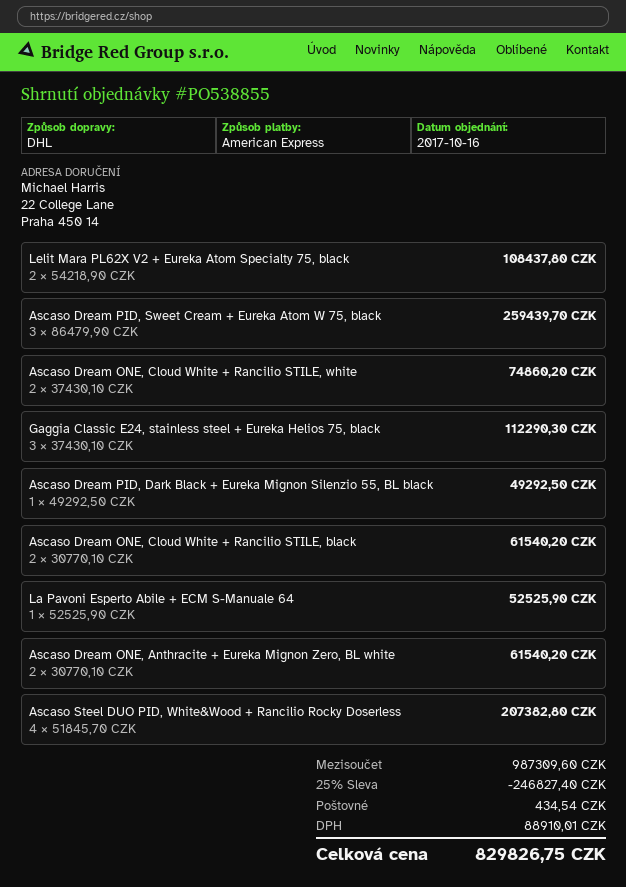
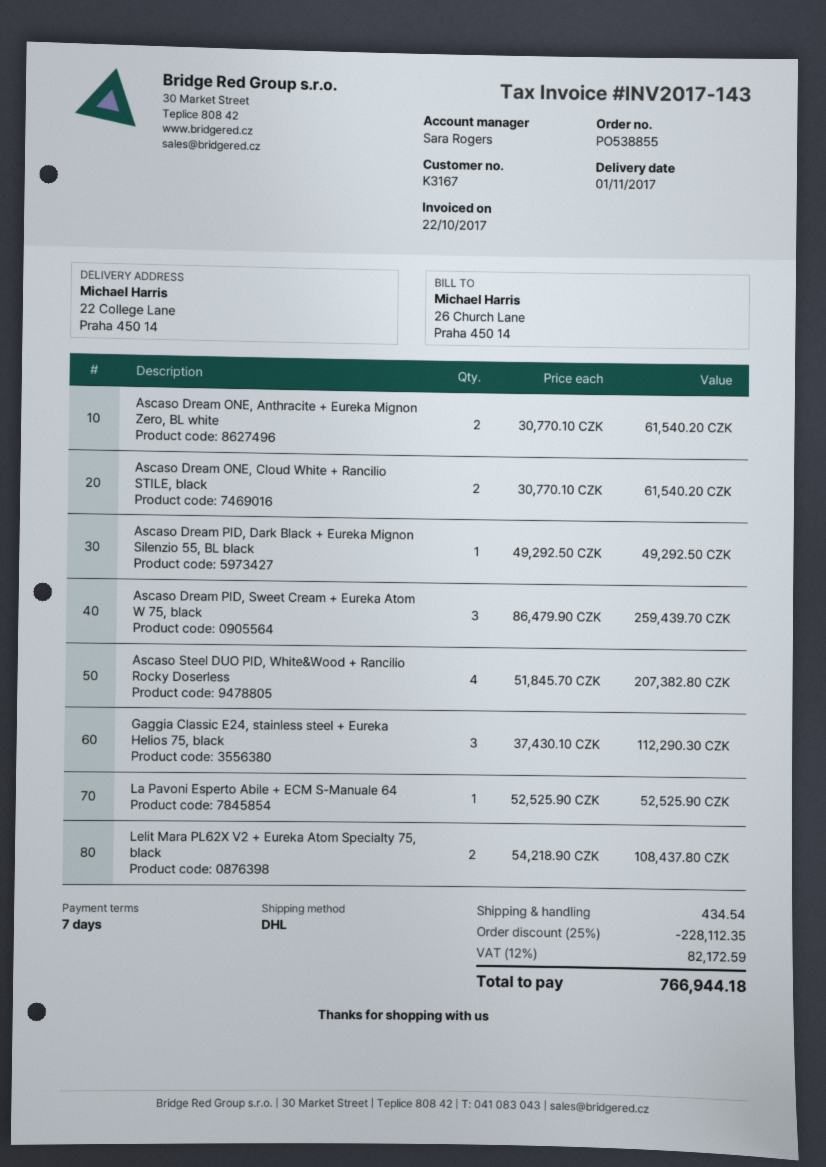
Ascaso Dream ONE, Cloud White + Rancilio STILE, white: 2 x 37430.10 = 74860.20 -> none
discount: 25% = 246827.40 -> 25% = 228112.35
tax: 88910.01 -> 82172.59
total: 829826.75 -> 766944.18

